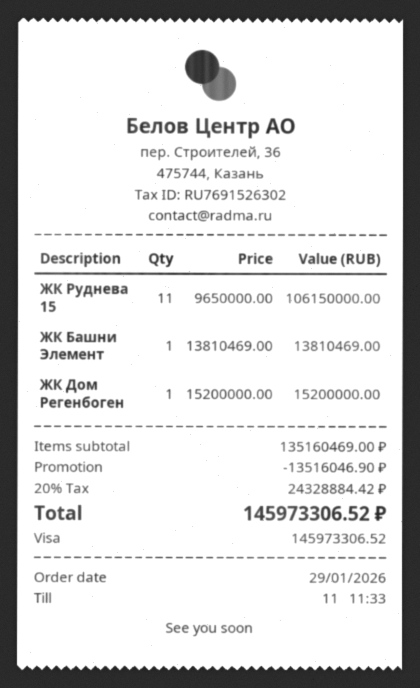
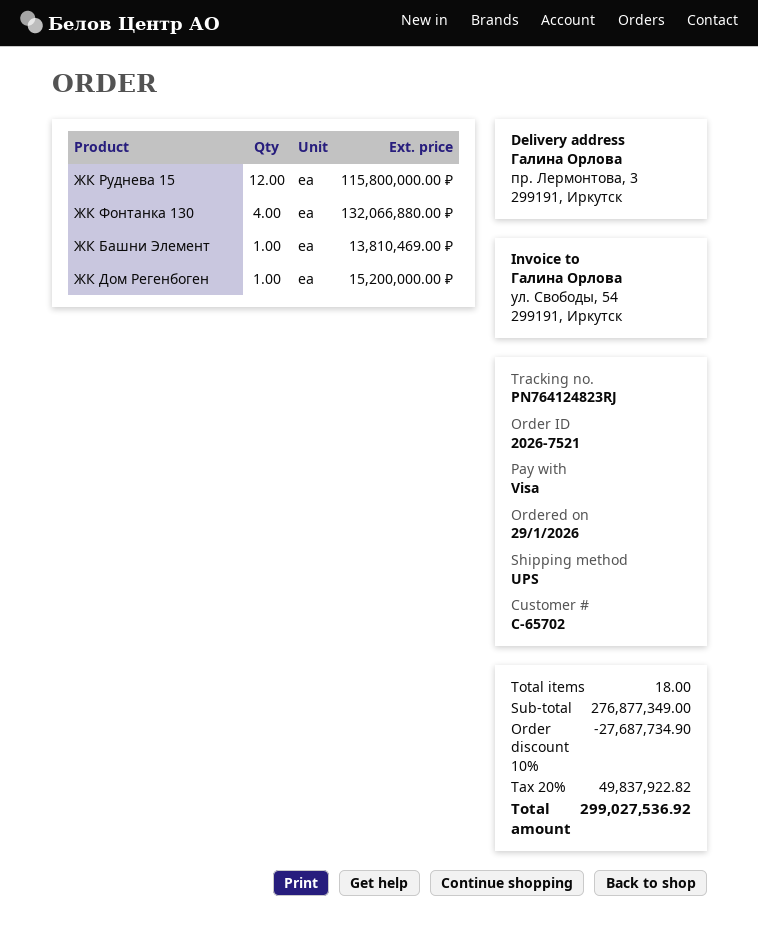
ЖК Руднева 15: 11 for 106150000.00 -> 12 for 115800000.00
ЖК Фонтанка 130: none -> 4 for 132066880.00
subtotal: 135160469.00 -> 276877349.00
discount: 13516046.90 -> 27687734.90
tax: 20% = 24328884.42 -> 20% = 49837922.82
total: 145973306.52 -> 299027536.92

